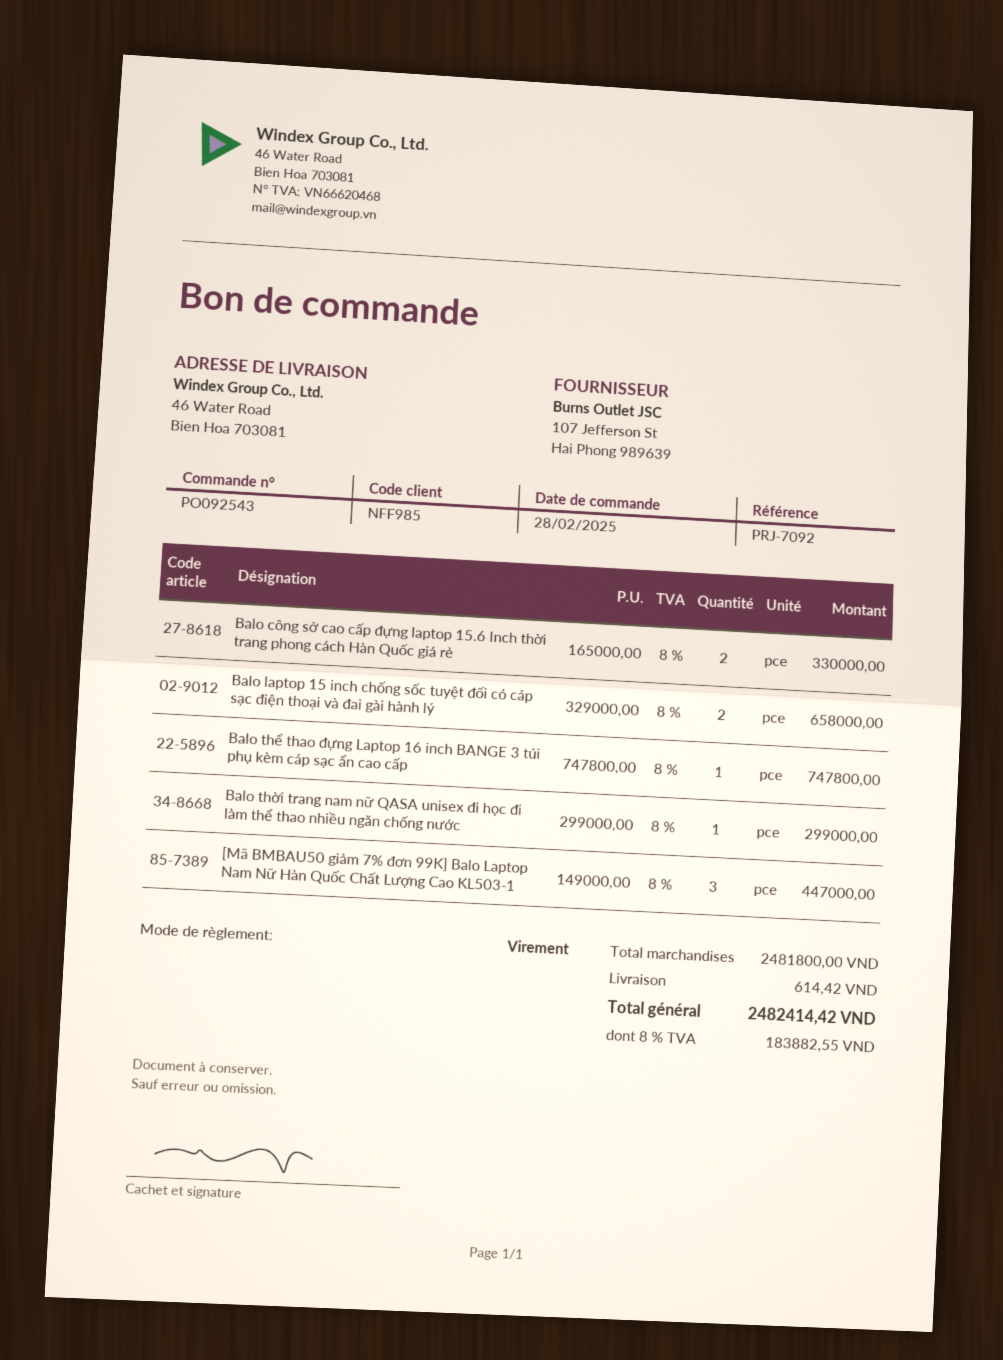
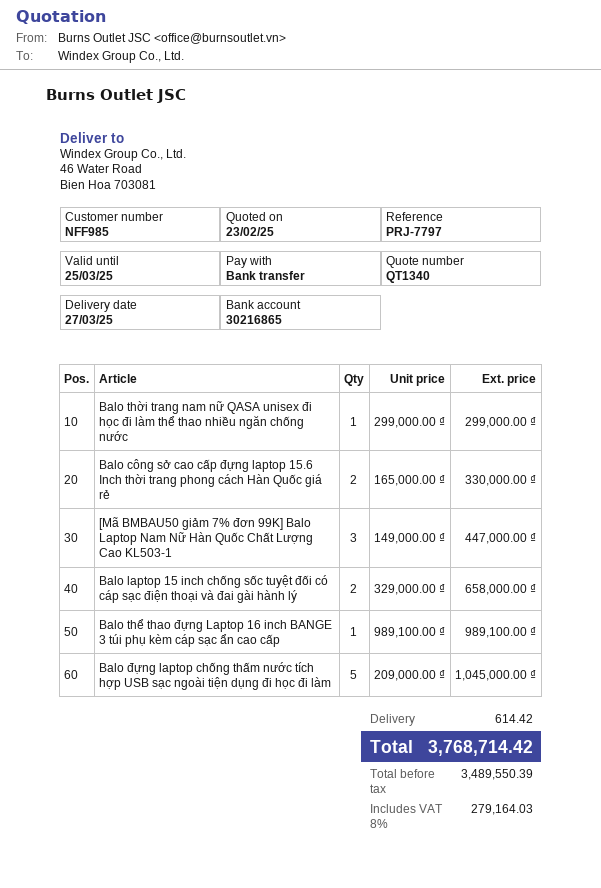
reference: PRJ-7092 -> PRJ-7797
Balo thể thao đựng Laptop 16 inch BANGE 3 túi phụ kèm cáp sạc ẩn cao cấp: 1 x 747800.00 = 747800.00 -> 1 x 989100.00 = 989100.00
Balo đựng laptop chống thấm nước tích hợp USB sạc ngoài tiện dụng đi học đi làm: none -> 5 x 209000.00 = 1045000.00
tax: 8% = 183882.55 -> 8% = 279164.03
total: 2482414.42 -> 3768714.42

